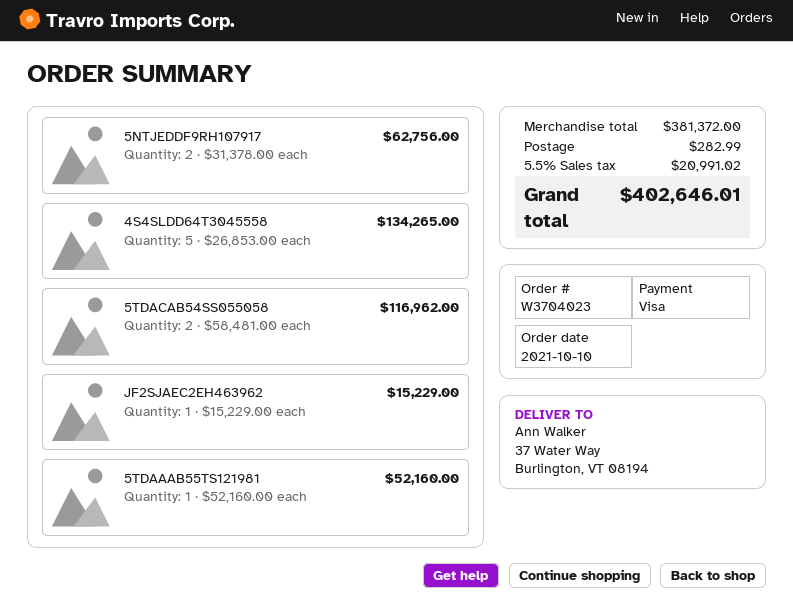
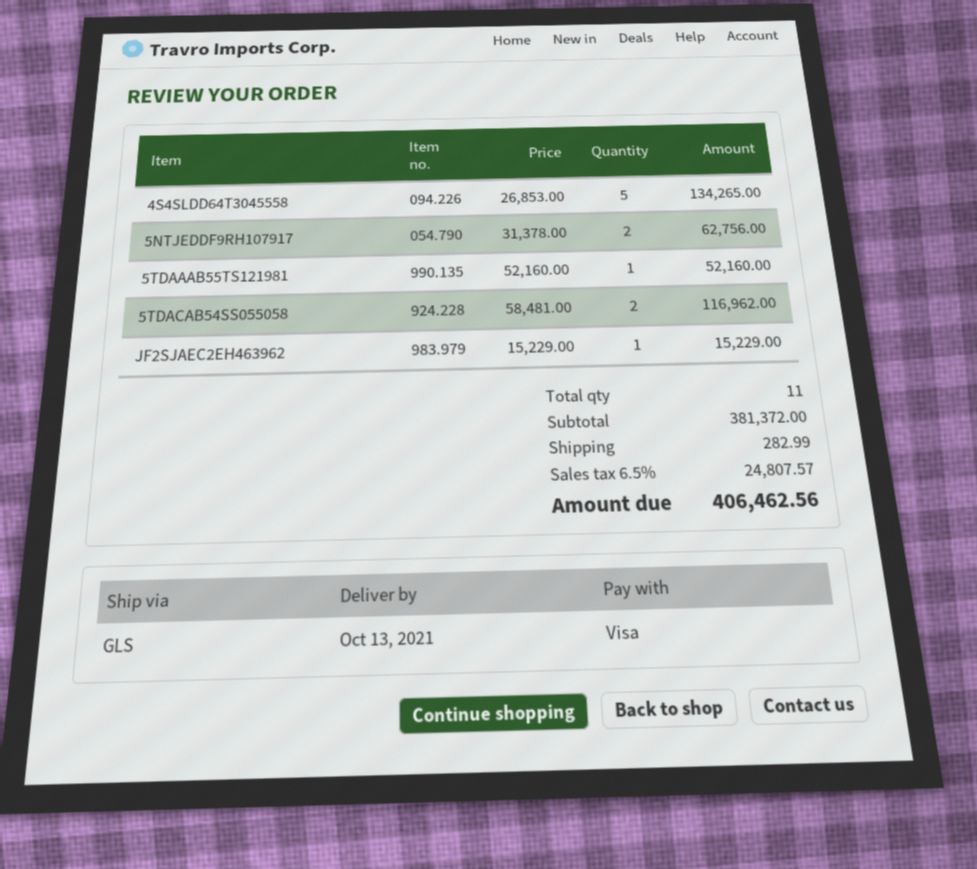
tax: 5.5% = 20991.02 -> 6.5% = 24807.57
total: 402646.01 -> 406462.56

